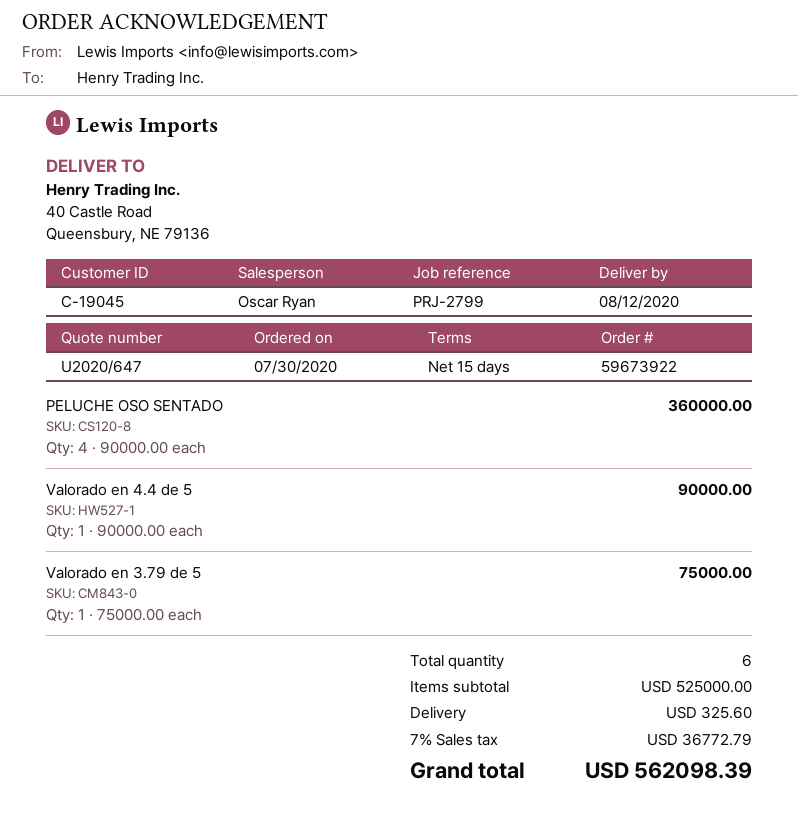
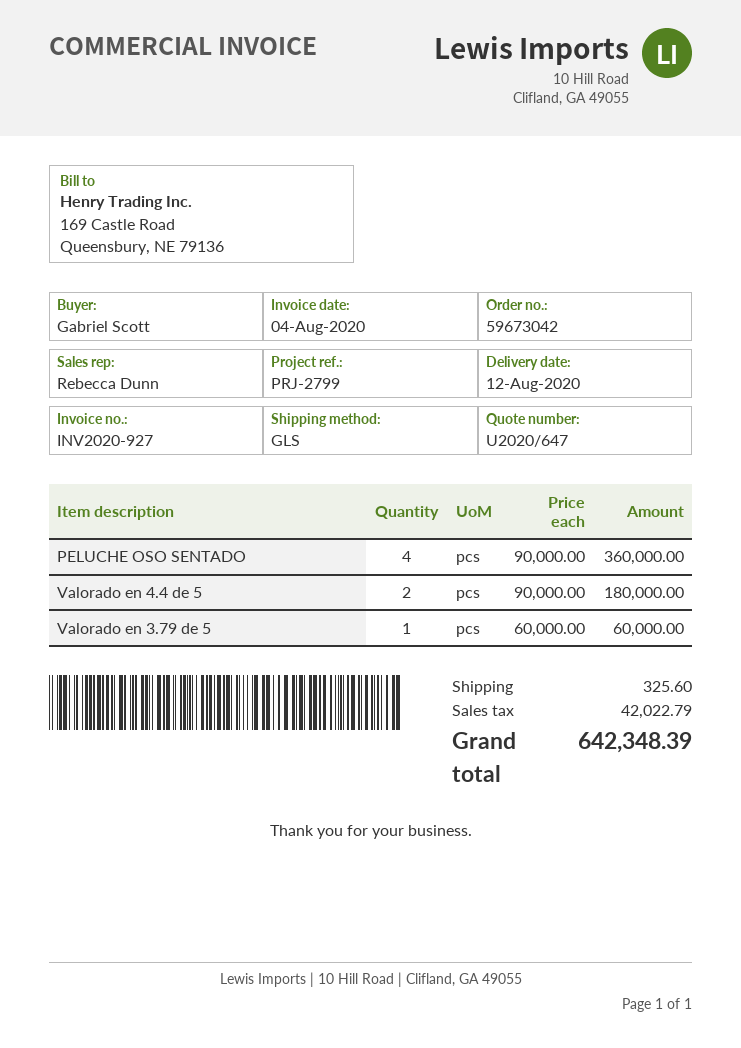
order number: 59673922 -> 59673042
sales rep: Oscar Ryan -> Rebecca Dunn
Valorado en 4.4 de 5: 1 x 90000.00 = 90000.00 -> 2 x 90000.00 = 180000.00
Valorado en 3.79 de 5: 1 x 75000.00 = 75000.00 -> 1 x 60000.00 = 60000.00
tax: 36772.79 -> 42022.79
total: 562098.39 -> 642348.39

